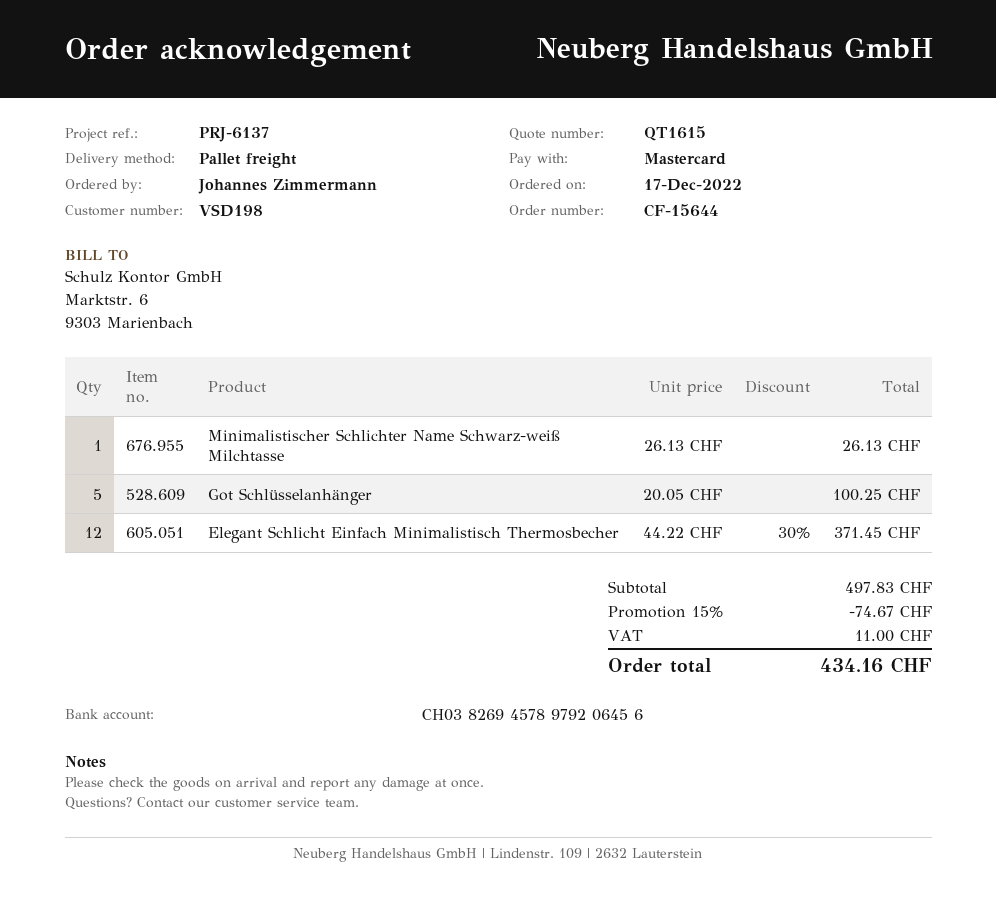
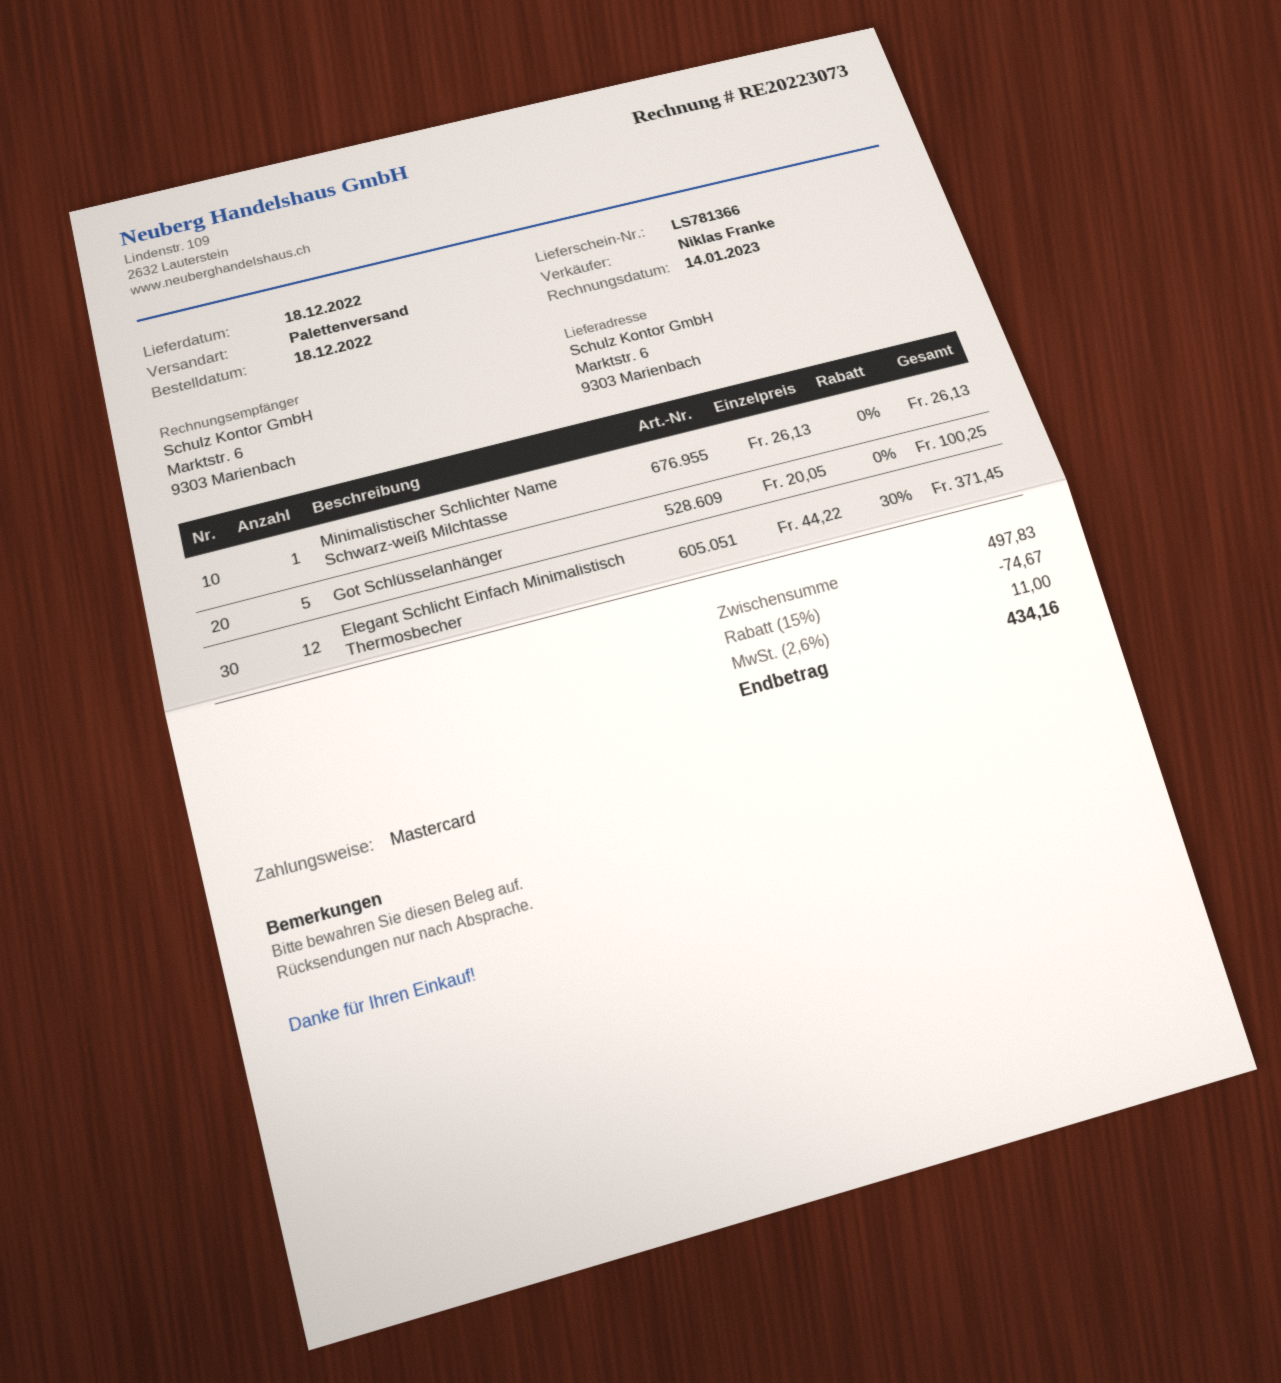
order date: 2022-12-17 -> 2022-12-18

